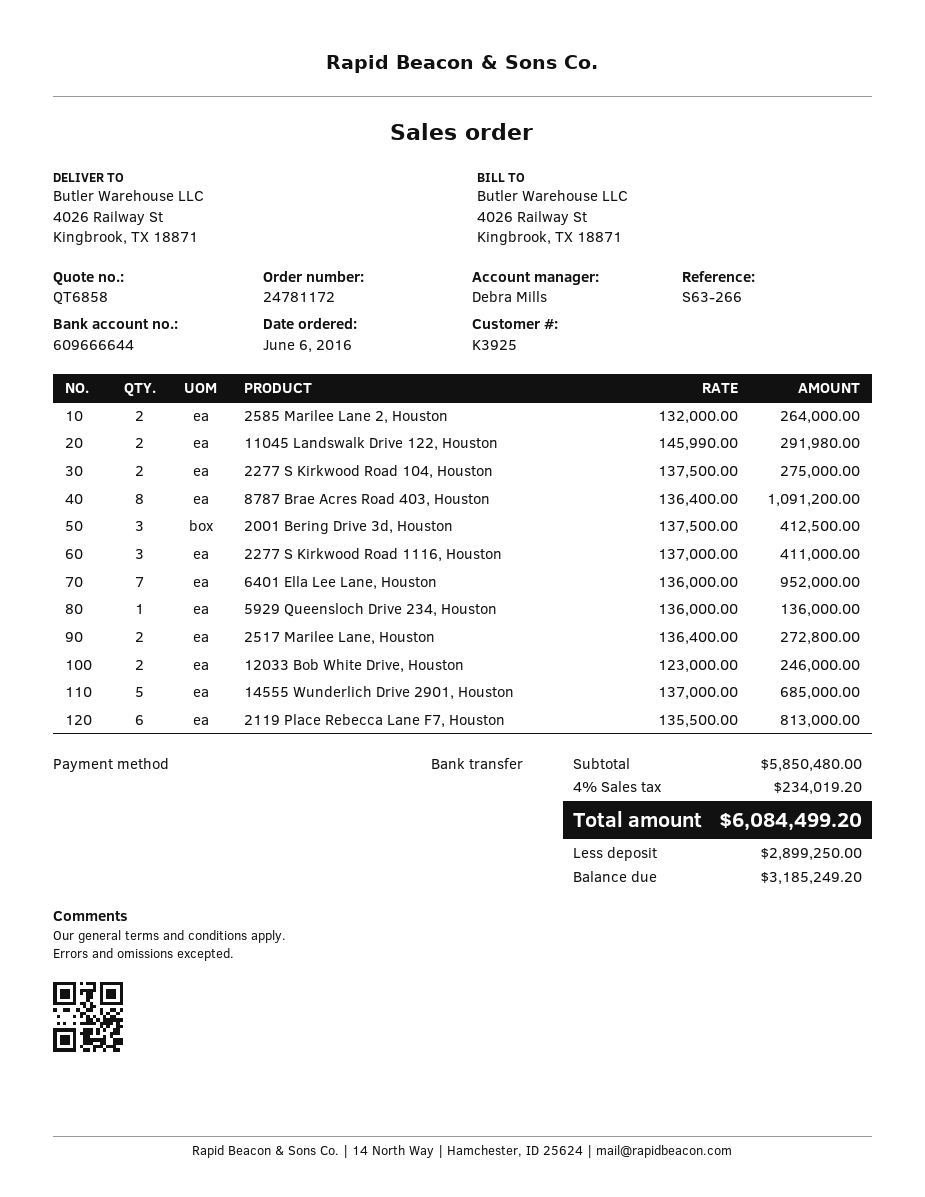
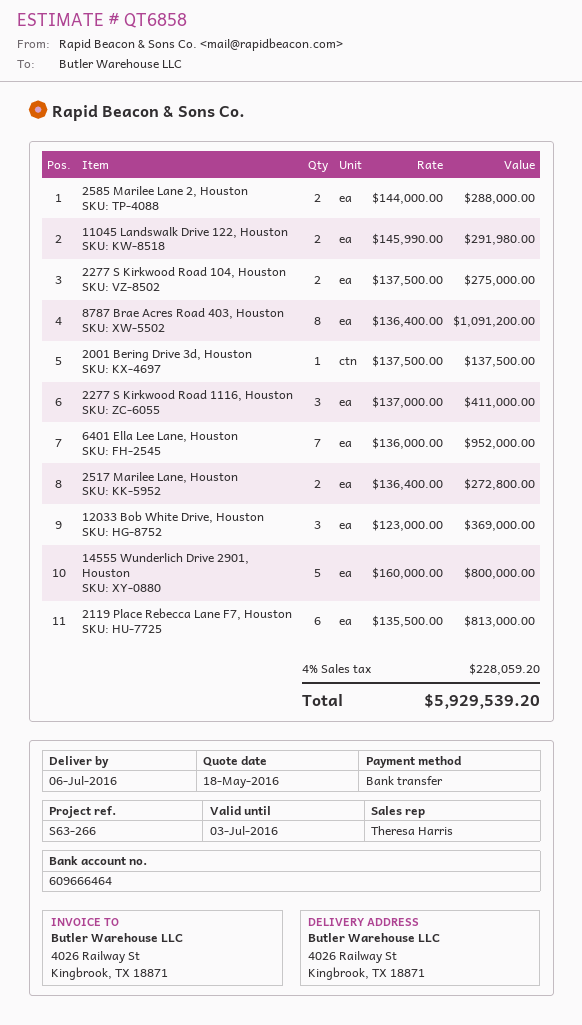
sales rep: Debra Mills -> Theresa Harris
bank account: 609666644 -> 609666464
2585 Marilee Lane 2, Houston: 2 x 132000.00 = 264000.00 -> 2 x 144000.00 = 288000.00
2001 Bering Drive 3d, Houston: 3 x 137500.00 = 412500.00 -> 1 x 137500.00 = 137500.00
5929 Queensloch Drive 234, Houston: 1 x 136000.00 = 136000.00 -> none
12033 Bob White Drive, Houston: 2 x 123000.00 = 246000.00 -> 3 x 123000.00 = 369000.00
14555 Wunderlich Drive 2901, Houston: 5 x 137000.00 = 685000.00 -> 5 x 160000.00 = 800000.00
tax: 4% = 234019.20 -> 4% = 228059.20
total: 6084499.20 -> 5929539.20

